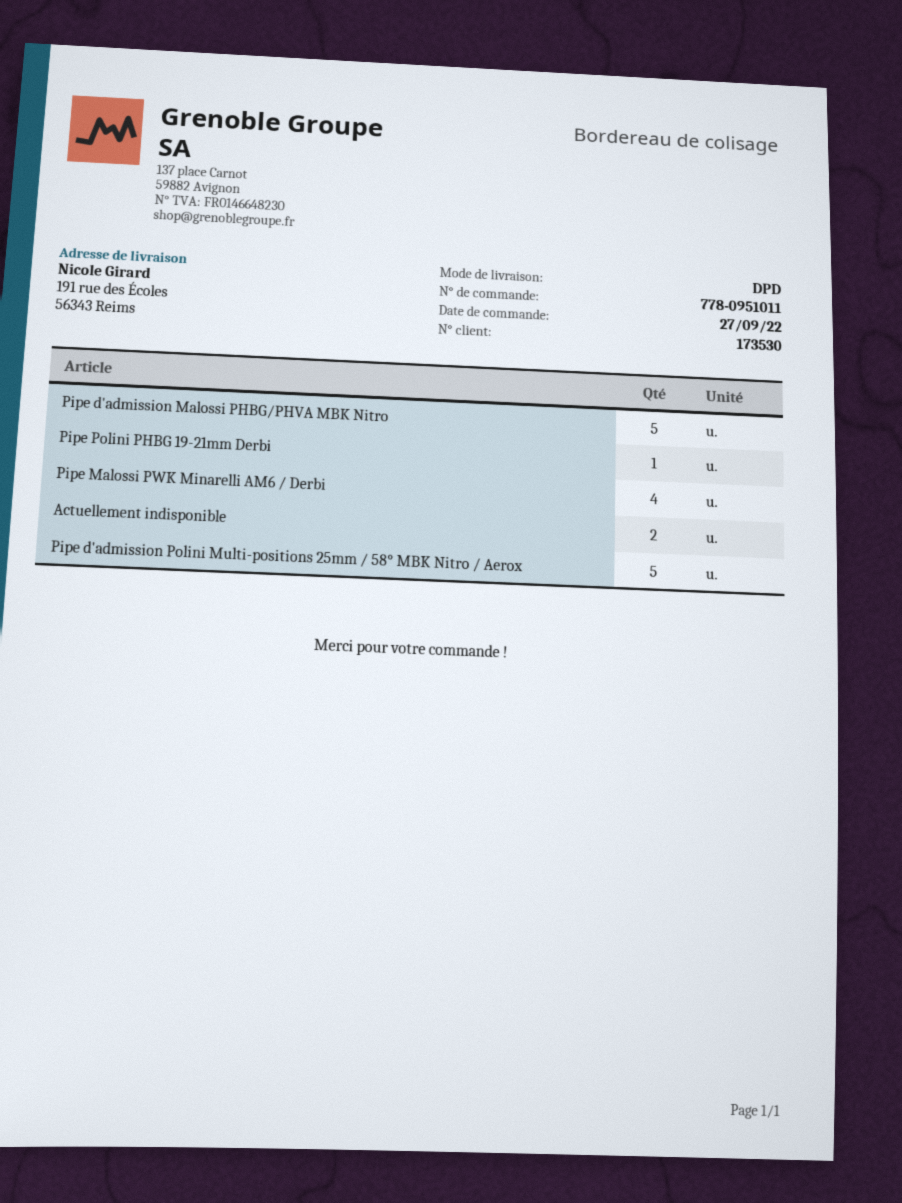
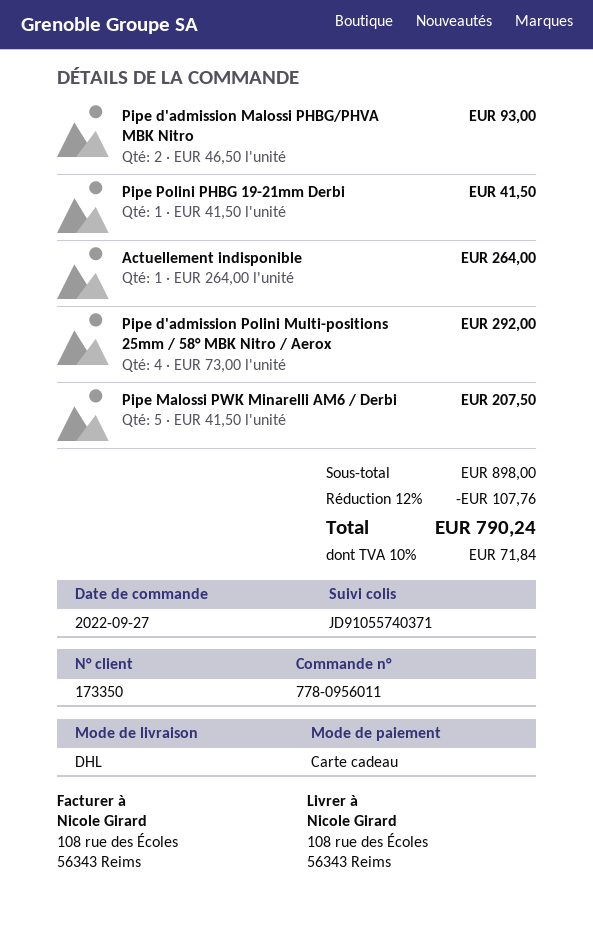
order number: 778-0951011 -> 778-0956011
customer number: 173530 -> 173350
shipping method: DPD -> DHL
ship to: 191 rue des Écoles, 56343 Reims -> 108 rue des Écoles, 56343 Reims
Pipe d'admission Malossi PHBG/PHVA MBK Nitro: 5 -> 2
Pipe Malossi PWK Minarelli AM6 / Derbi: 4 -> 5
Actuellement indisponible: 2 -> 1
Pipe d'admission Polini Multi-positions 25mm / 58° MBK Nitro / Aerox: 5 -> 4

